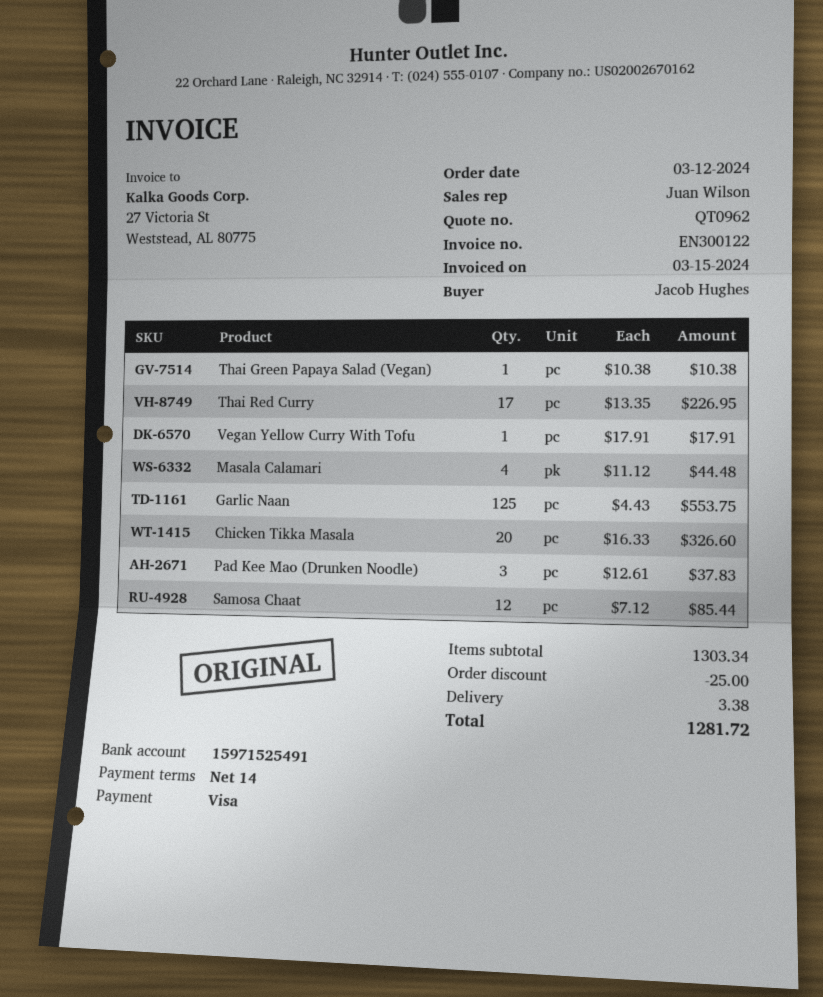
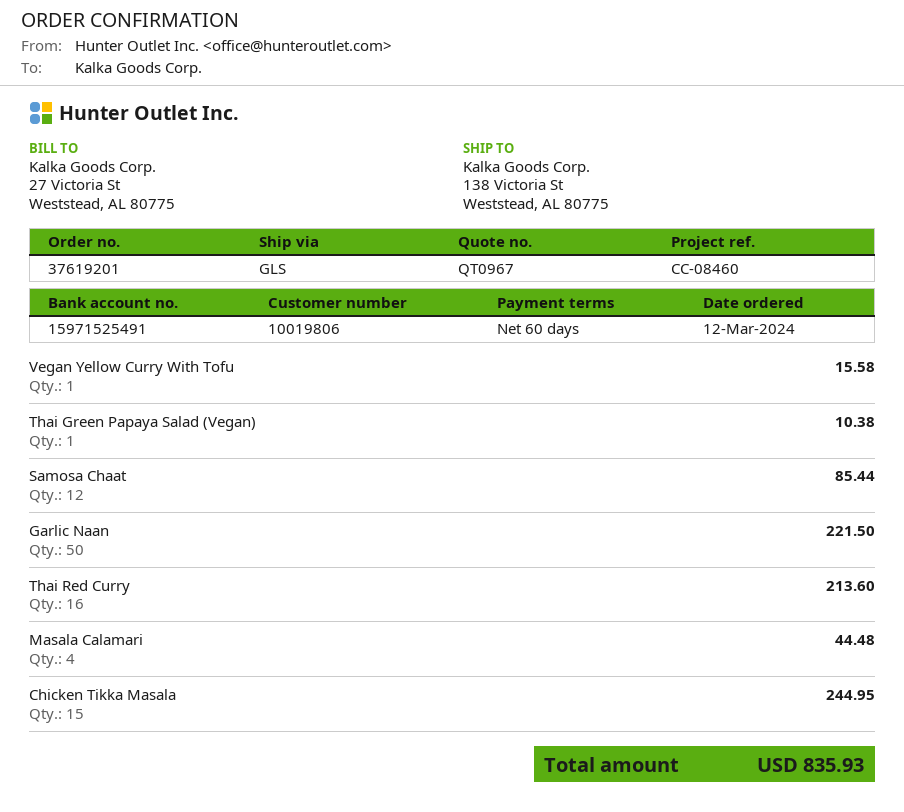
quote number: QT0962 -> QT0967
payment terms: 14 days -> 60 days
Thai Red Curry: 17 for 226.95 -> 16 for 213.60
Vegan Yellow Curry With Tofu: 1 for 17.91 -> 1 for 15.58
Garlic Naan: 125 for 553.75 -> 50 for 221.50
Chicken Tikka Masala: 20 for 326.60 -> 15 for 244.95
Pad Kee Mao (Drunken Noodle): 3 for 37.83 -> none
discount: 25.00 -> none
shipping: 3.38 -> none
total: 1281.72 -> 835.93

